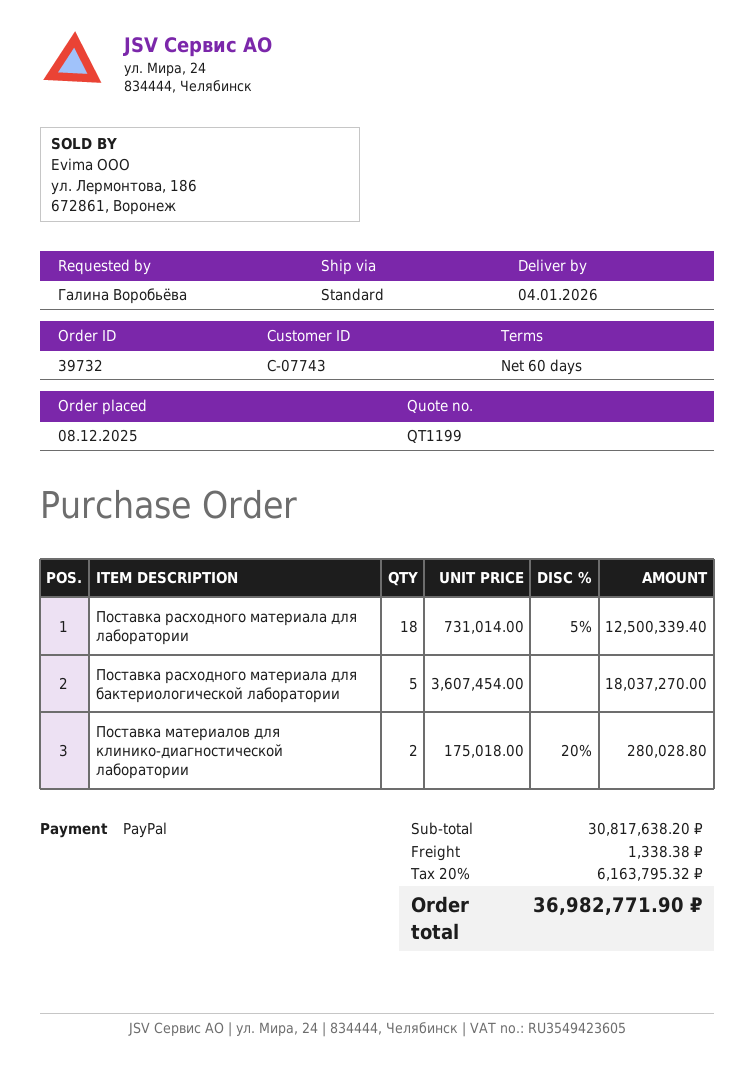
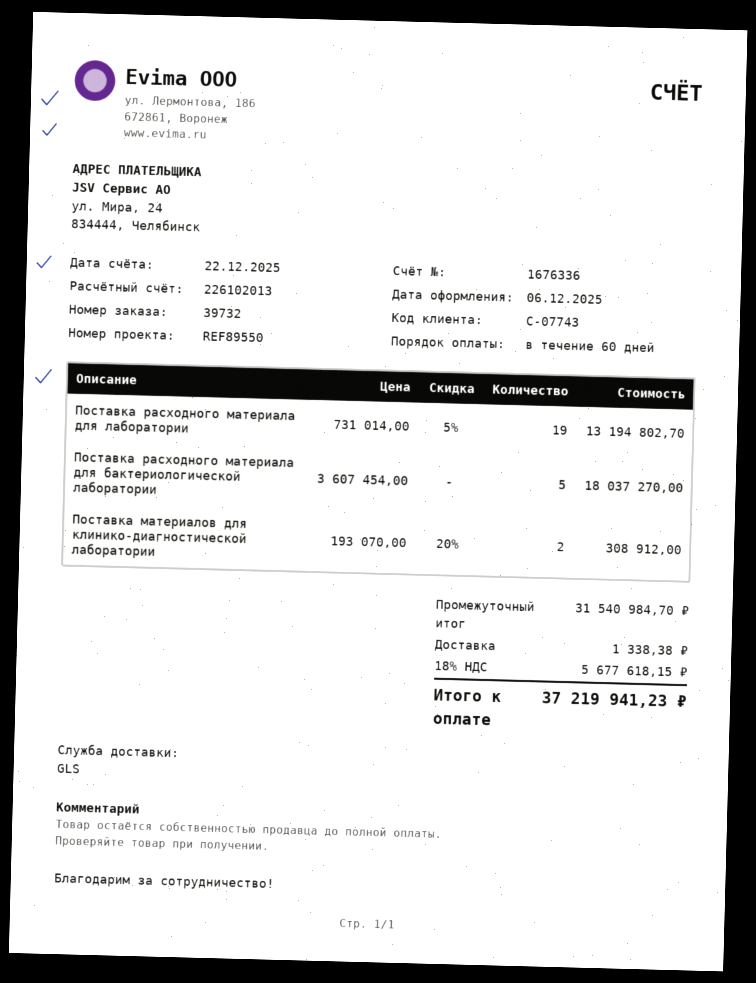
order date: 2025-12-08 -> 2025-12-06
shipping method: standard -> GLS
Поставка расходного материала для лаборатории: 18 x 731014.00 - 5% = 12500339.40 -> 19 x 731014.00 - 5% = 13194802.70
Поставка материалов для клинико-диагностической лаборатории: 2 x 175018.00 - 20% = 280028.80 -> 2 x 193070.00 - 20% = 308912.00
subtotal: 30817638.20 -> 31540984.70
tax: 20% = 6163795.32 -> 18% = 5677618.15
total: 36982771.90 -> 37219941.23

